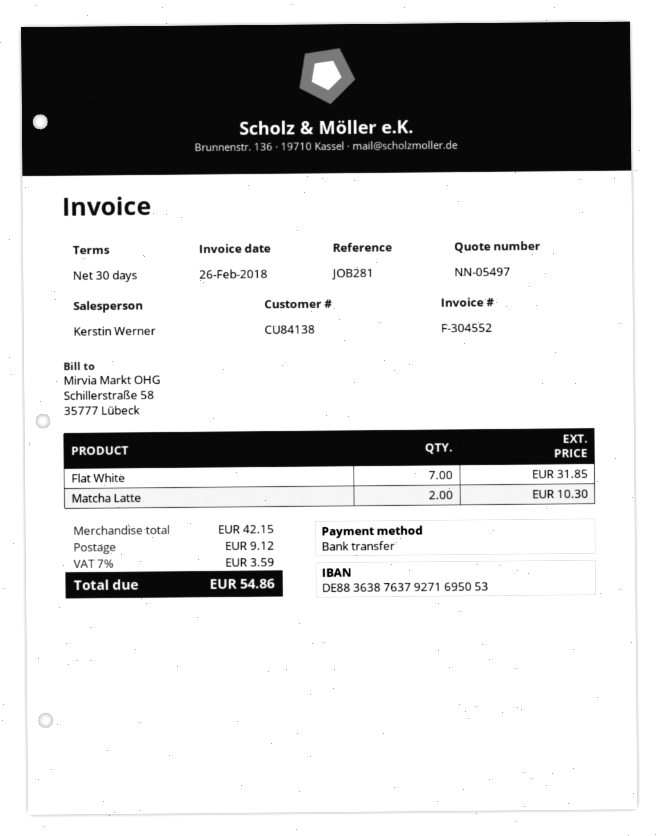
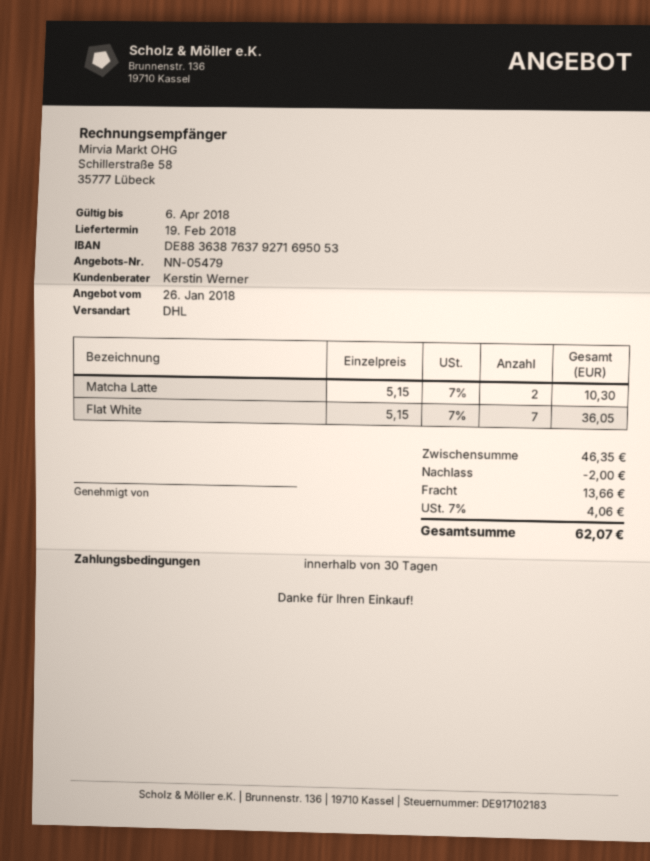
quote number: NN-05497 -> NN-05479
Flat White: 7 for 31.85 -> 7 for 36.05
subtotal: 42.15 -> 46.35
discount: none -> 2.00
shipping: 9.12 -> 13.66
tax: 7% = 3.59 -> 7% = 4.06
total: 54.86 -> 62.07

